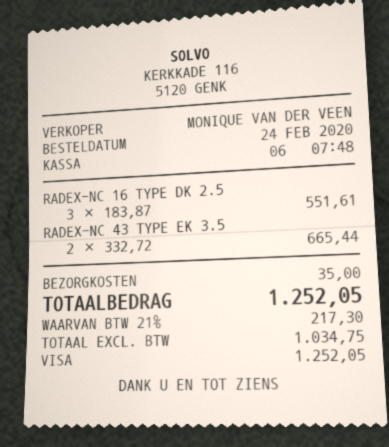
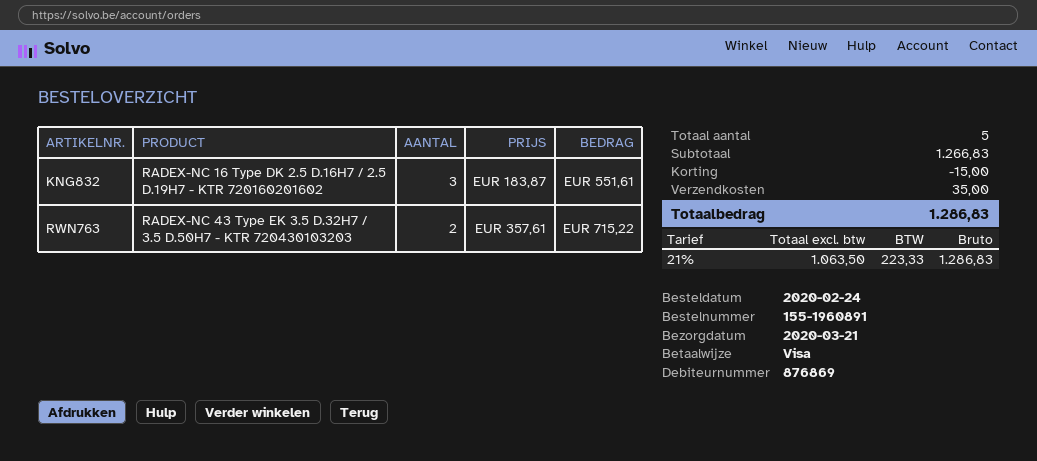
RADEX-NC 43 TYPE EK 3.5: 2 x 332.72 = 665.44 -> 2 x 357.61 = 715.22
discount: none -> 15.00
net: 1034.75 -> 1063.50
tax: 21% = 217.30 -> 21% = 223.33
total: 1252.05 -> 1286.83

